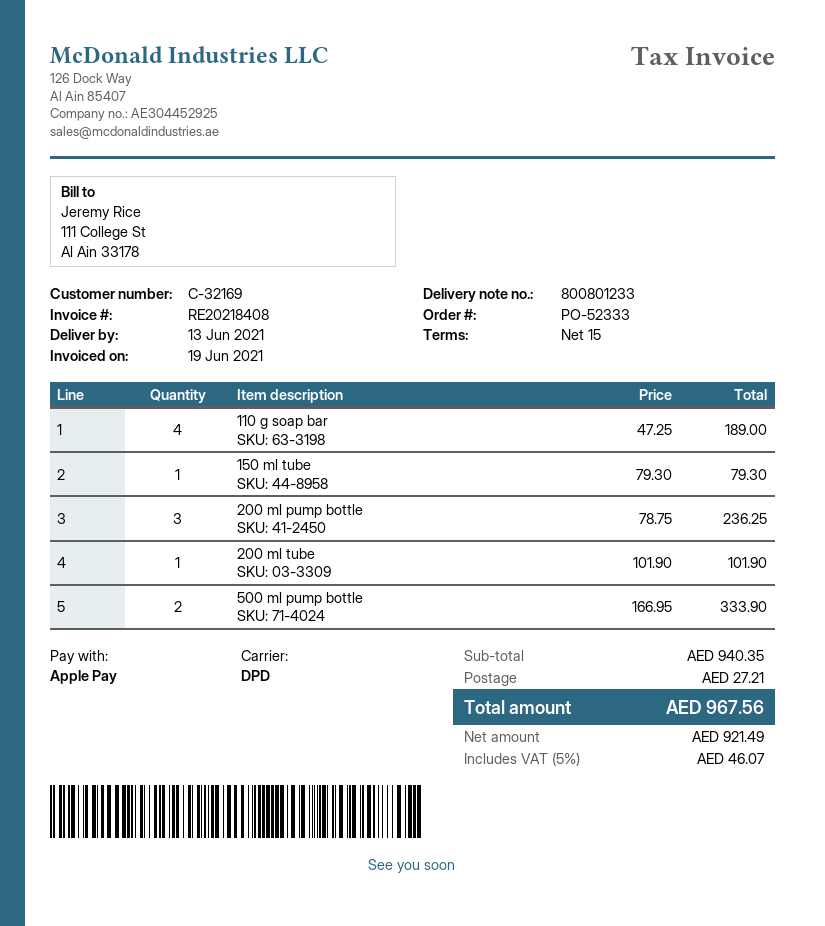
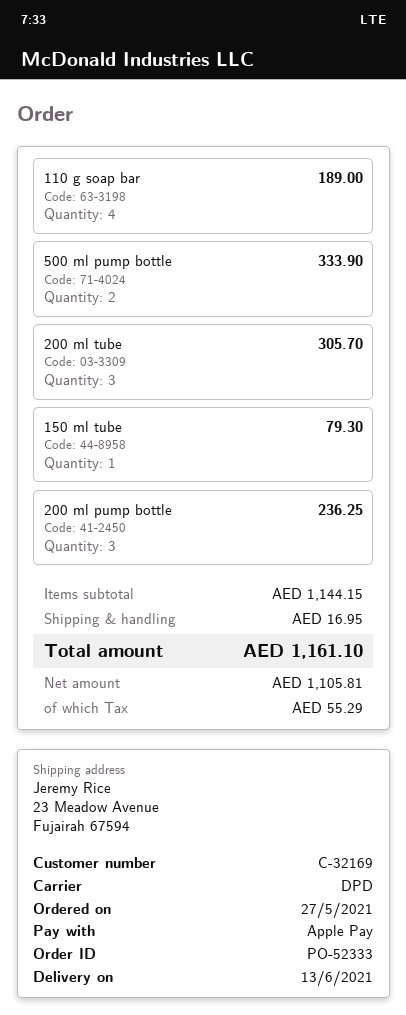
200 ml tube: 1 for 101.90 -> 3 for 305.70
subtotal: 940.35 -> 1144.15
shipping: 27.21 -> 16.95
net: 921.49 -> 1105.81
tax: 46.07 -> 55.29
total: 967.56 -> 1161.10

